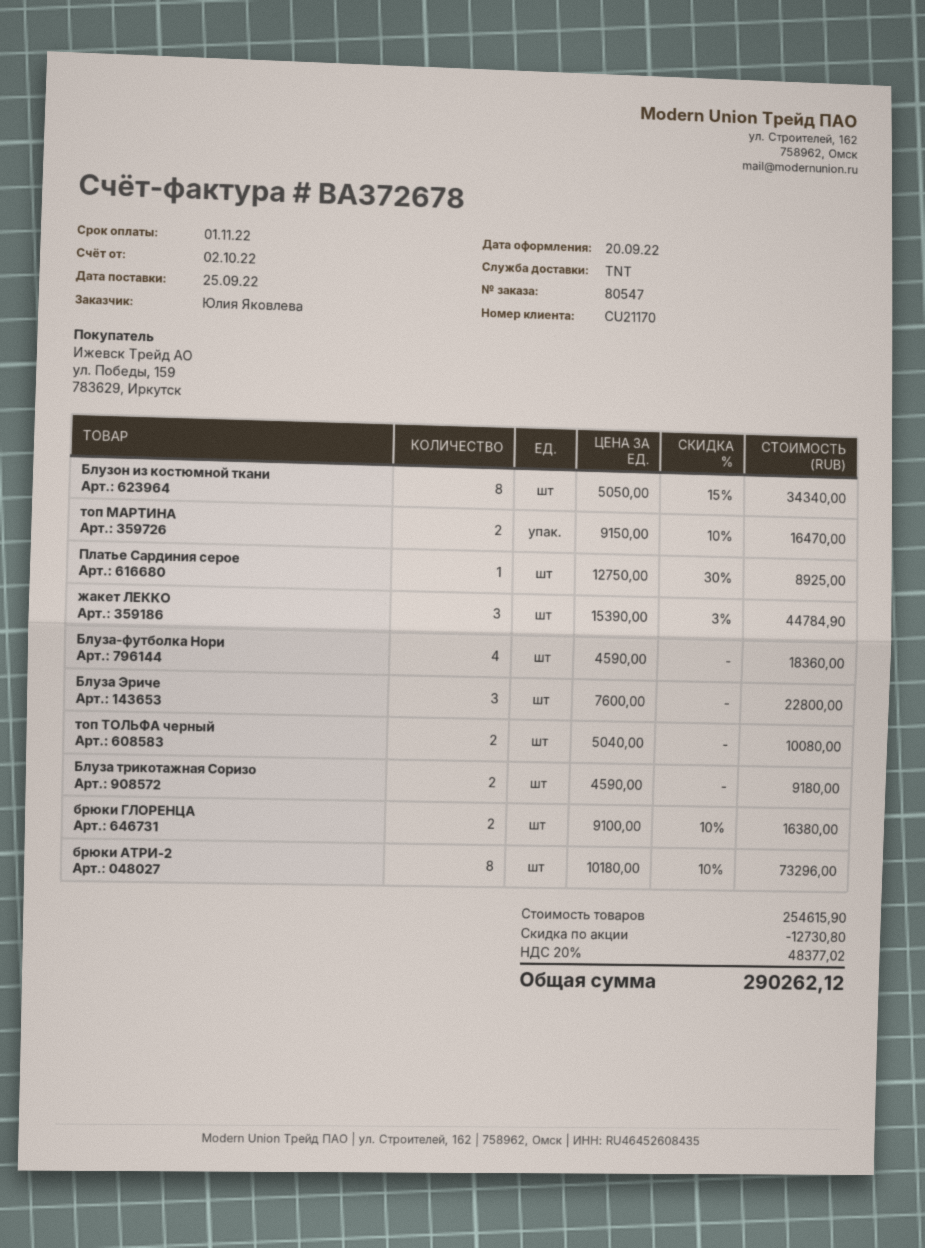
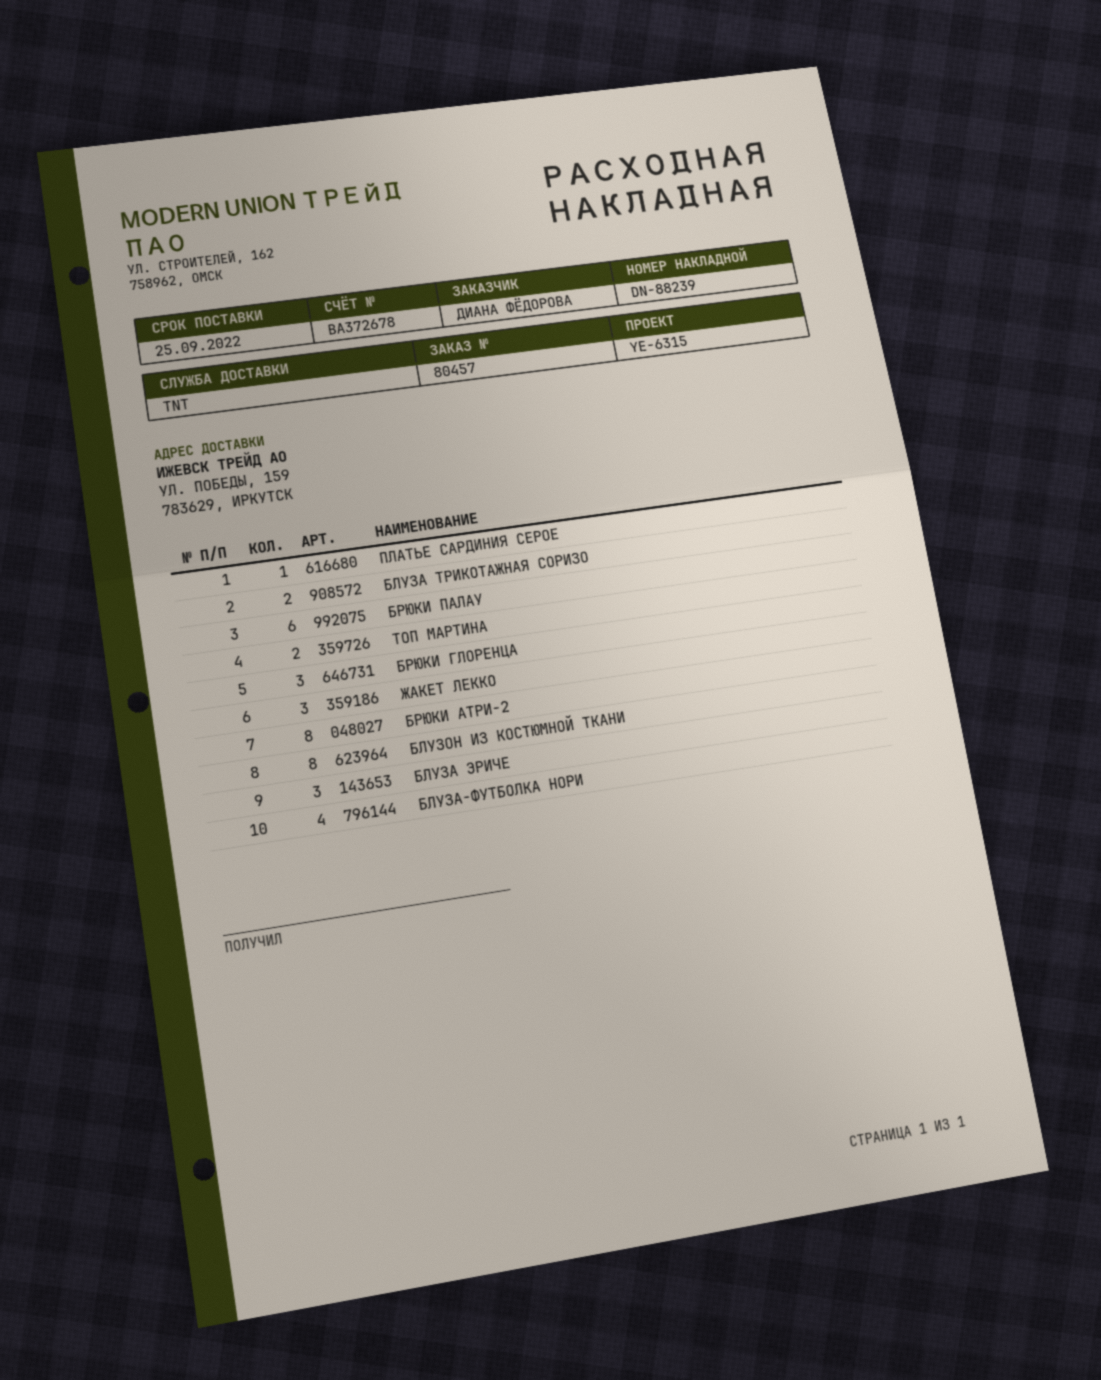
order number: 80547 -> 80457
ordered by: Юлия Яковлева -> ДИАНА ФЁДОРОВА
топ ТОЛЬФА черный: 2 -> none
брюки ГЛОРЕНЦА: 2 -> 3
БРЮКИ ПАЛАУ: none -> 6

